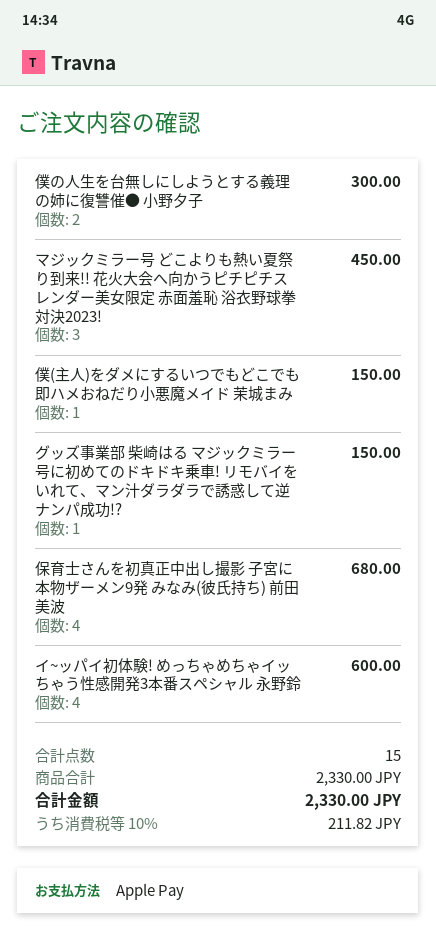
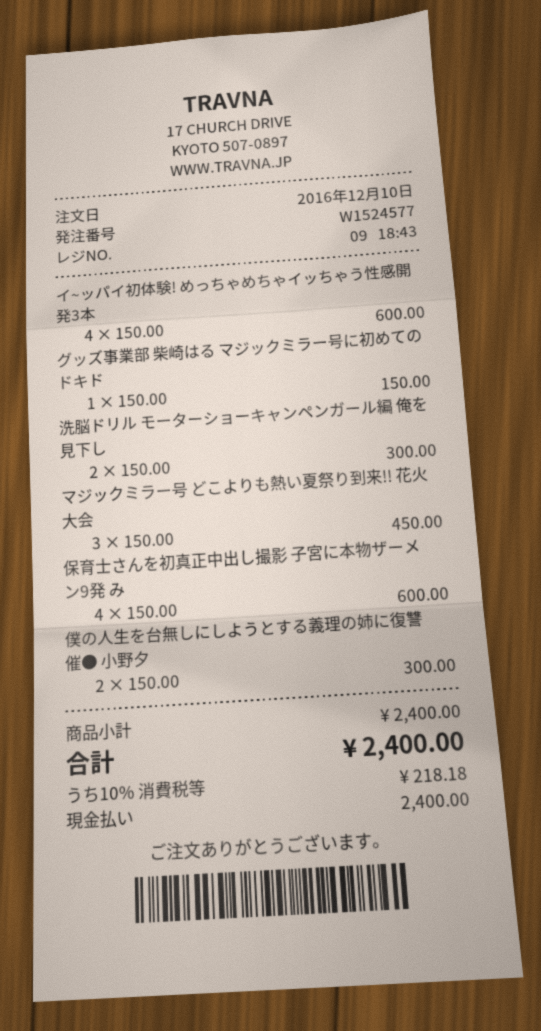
payment method: Apple Pay -> cash
僕(主人)をダメにするいつでもどこでも即ハメおねだり小悪魔メイド 茉城まみ: 1 for 150.00 -> none
保育士さんを初真正中出し撮影 子宮に本物ザーメン9発 みなみ(彼氏持ち) 前田美波: 4 for 680.00 -> 4 for 600.00
洗脳ドリル モーターショーキャンペンガール編 俺を見下し: none -> 2 for 300.00
subtotal: 2330.00 -> 2400.00
tax: 10% = 211.82 -> 10% = 218.18
total: 2330.00 -> 2400.00

